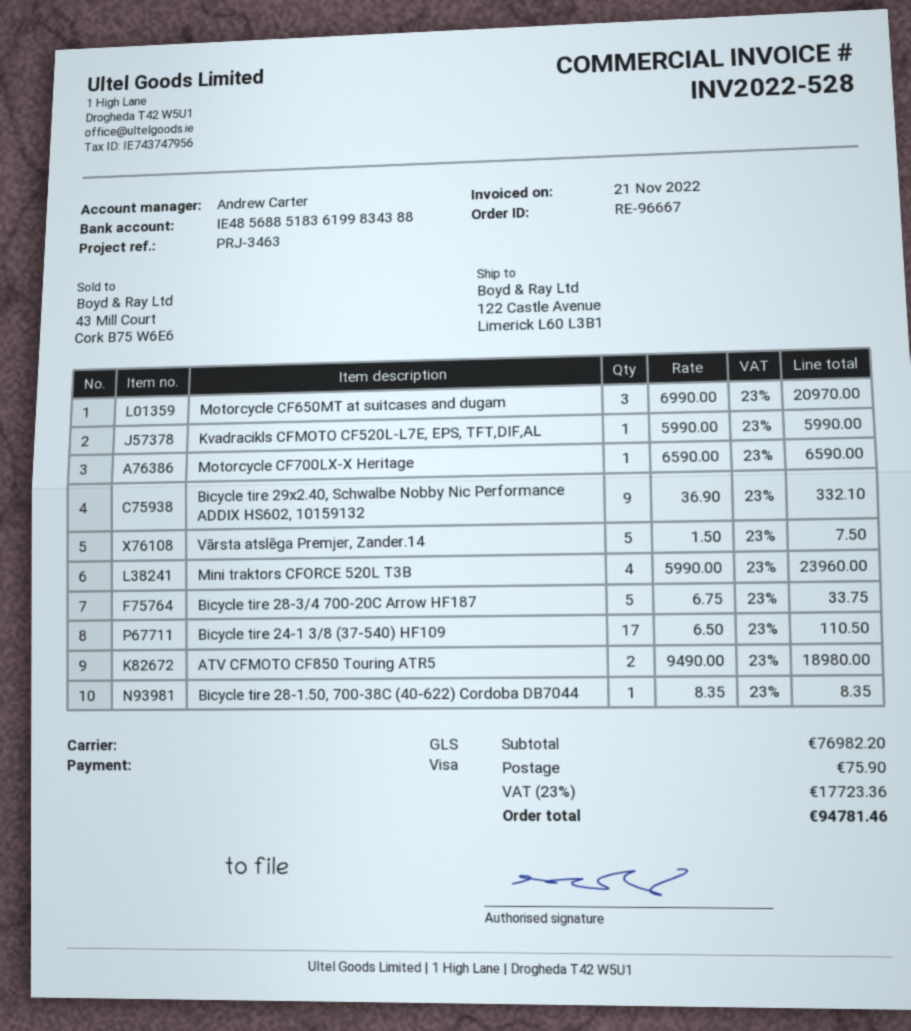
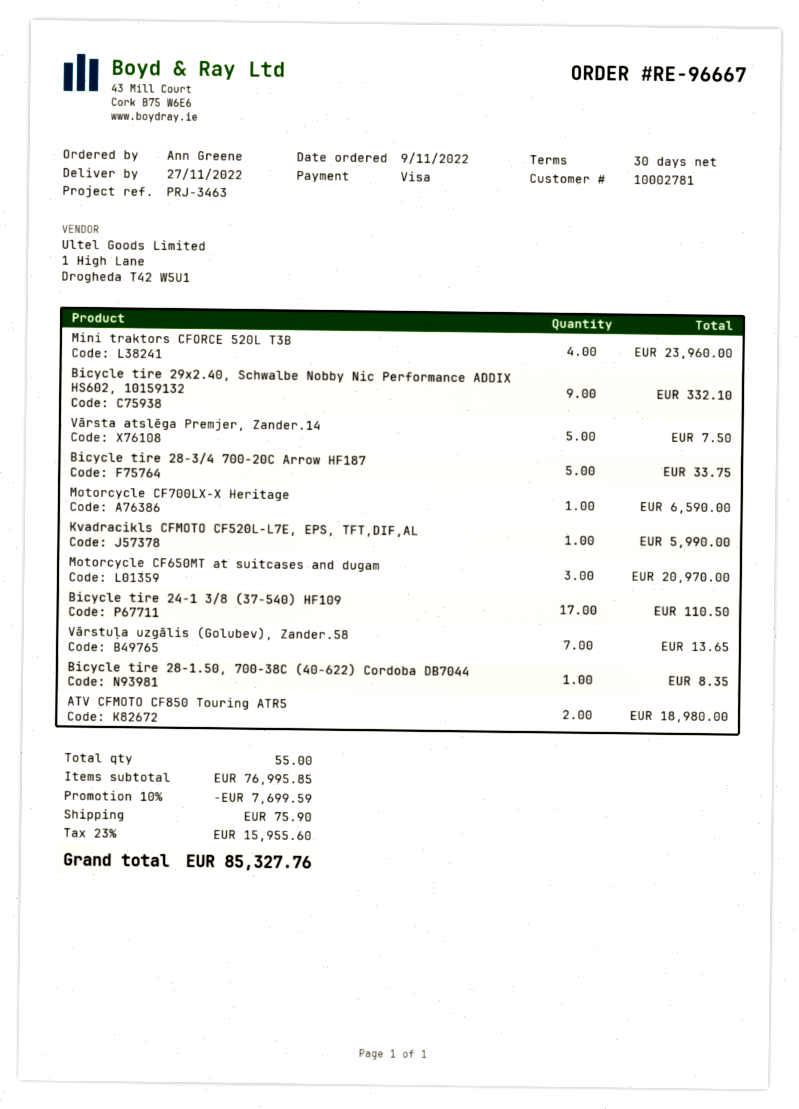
Vārstuļa uzgālis (Golubev), Zander.58: none -> 7 for 13.65
subtotal: 76982.20 -> 76995.85
discount: none -> 10% = 7699.59
tax: 23% = 17723.36 -> 23% = 15955.60
total: 94781.46 -> 85327.76

